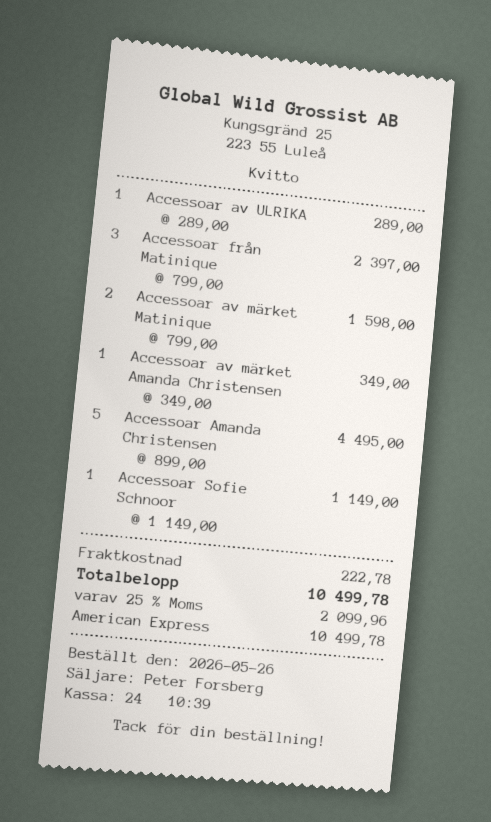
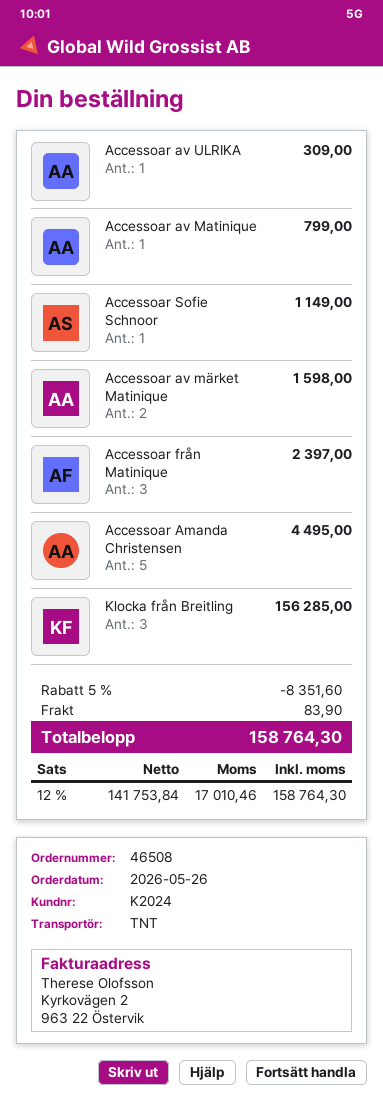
Accessoar av ULRIKA: 1 for 289.00 -> 1 for 309.00
Accessoar av märket Amanda Christensen: 1 for 349.00 -> none
Accessoar av Matinique: none -> 1 for 799.00
Klocka från Breitling: none -> 3 for 156285.00
discount: none -> 5% = 8351.60
shipping: 222.78 -> 83.90
tax: 25% = 2099.96 -> 12% = 17010.46
total: 10499.78 -> 158764.30

